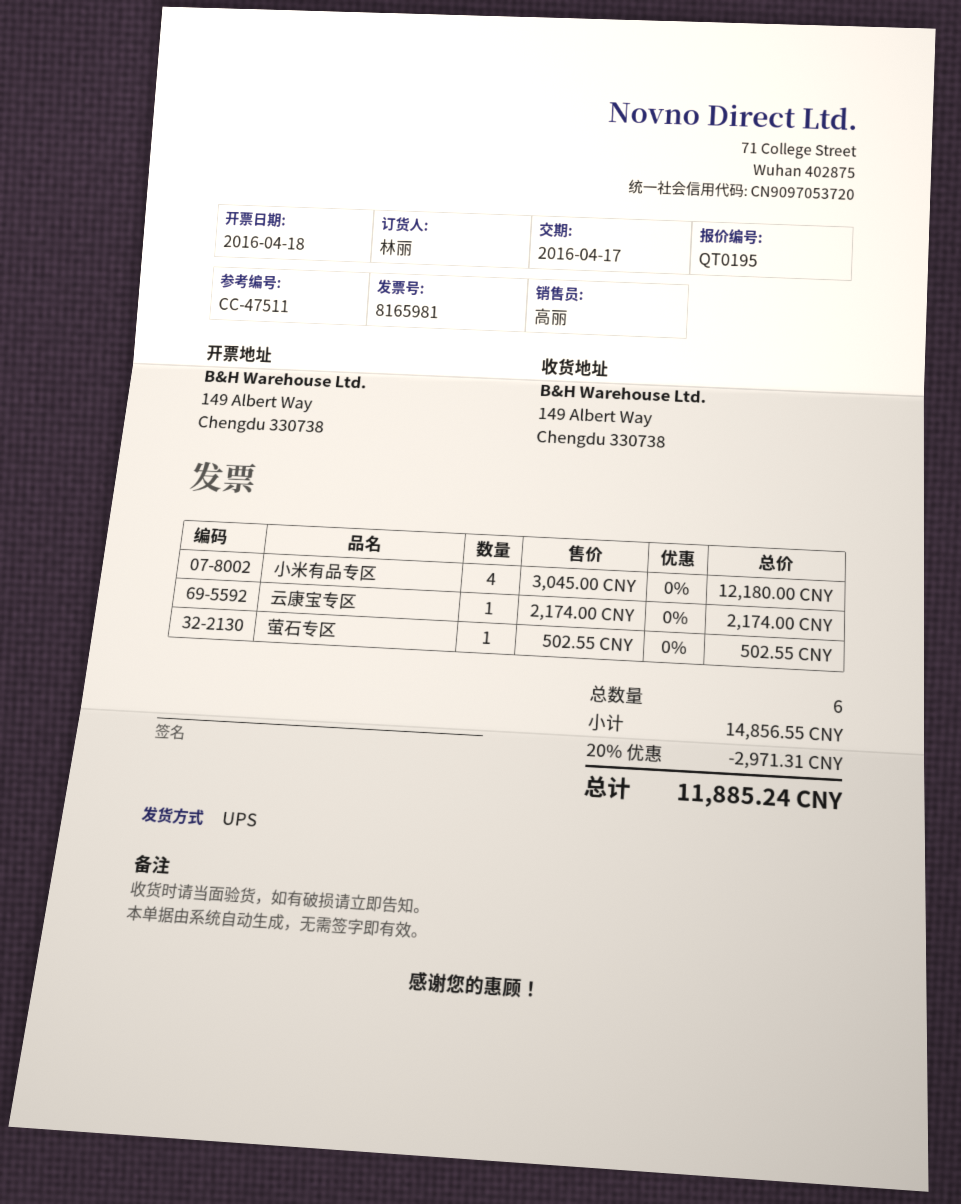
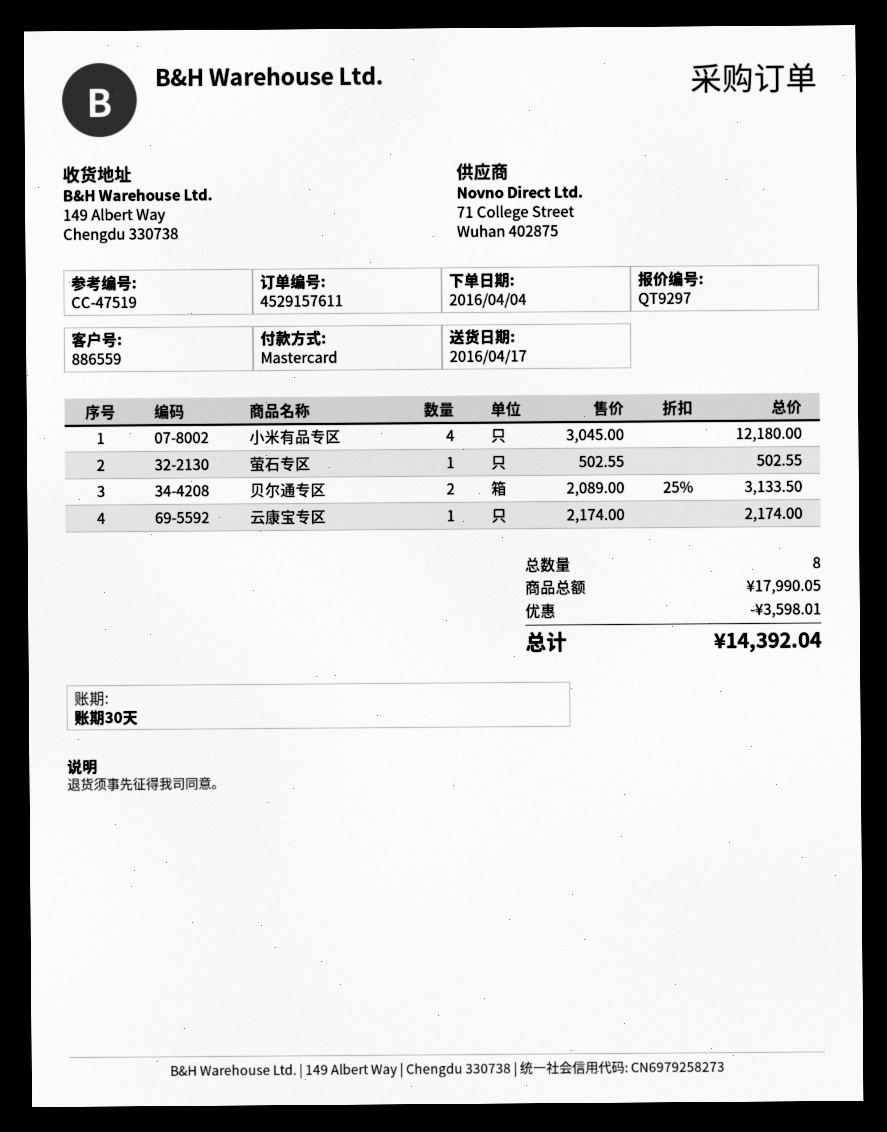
quote number: QT0195 -> QT9297
reference: CC-47511 -> CC-47519
贝尔通专区: none -> 2 x 2089.00 - 25% = 3133.50
total quantity: 6 -> 8
subtotal: 14856.55 -> 17990.05
discount: 2971.31 -> 3598.01
total: 11885.24 -> 14392.04

